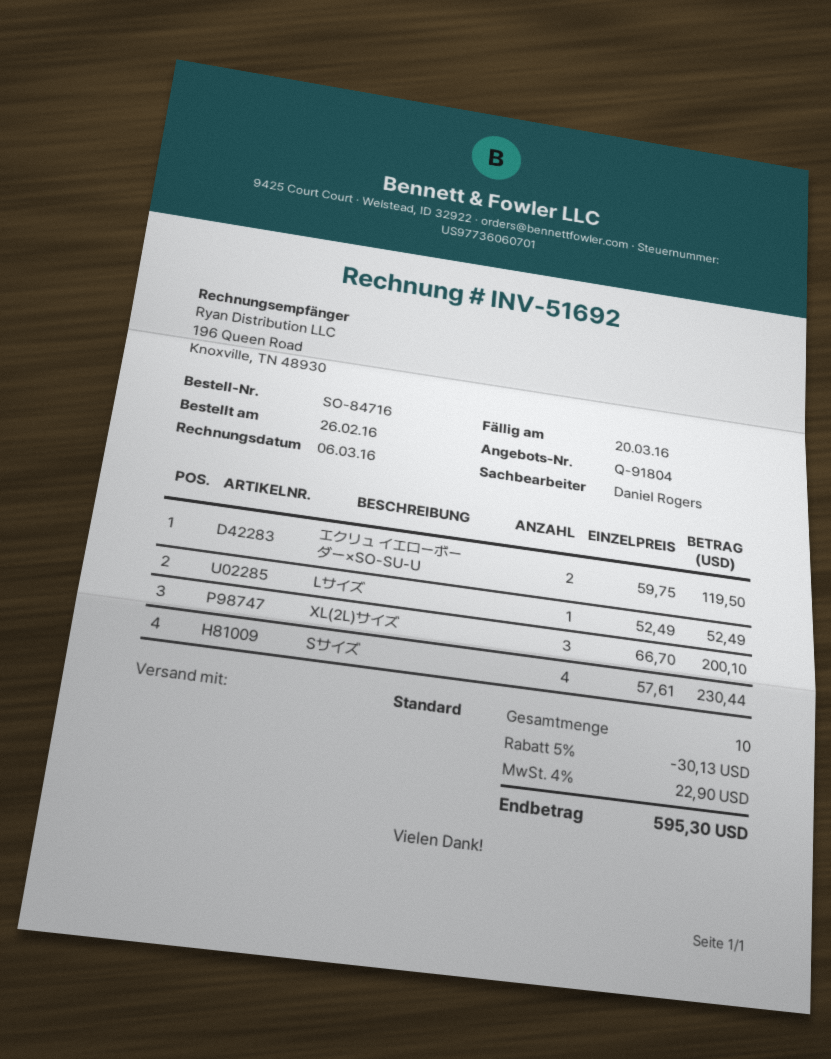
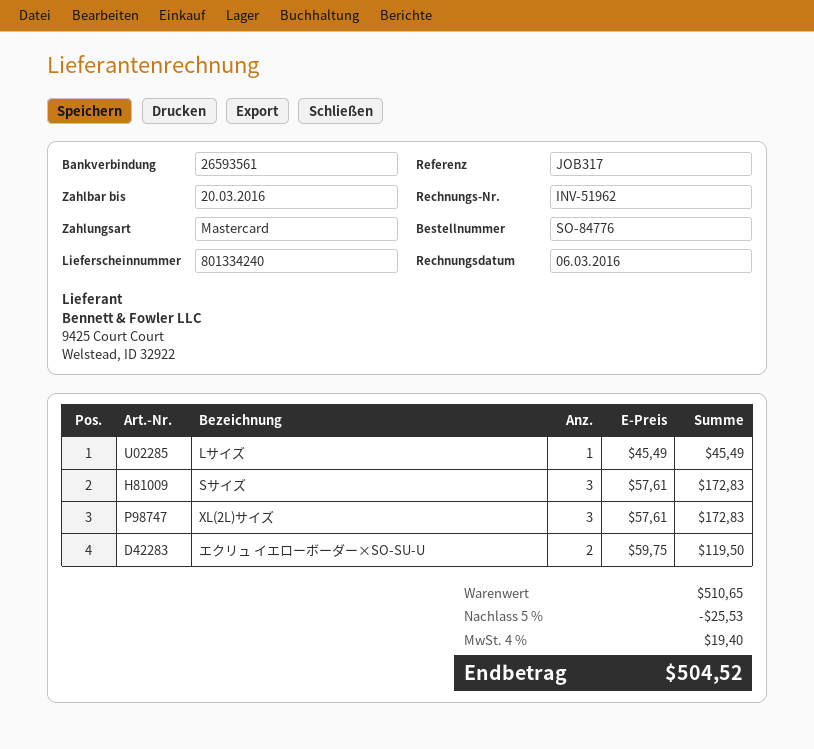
order number: SO-84716 -> SO-84776
invoice number: INV-51692 -> INV-51962
Lサイズ: 1 x 52.49 = 52.49 -> 1 x 45.49 = 45.49
XL(2L)サイズ: 3 x 66.70 = 200.10 -> 3 x 57.61 = 172.83
Sサイズ: 4 x 57.61 = 230.44 -> 3 x 57.61 = 172.83
discount: 5% = 30.13 -> 5% = 25.53
tax: 4% = 22.90 -> 4% = 19.40
total: 595.30 -> 504.52

